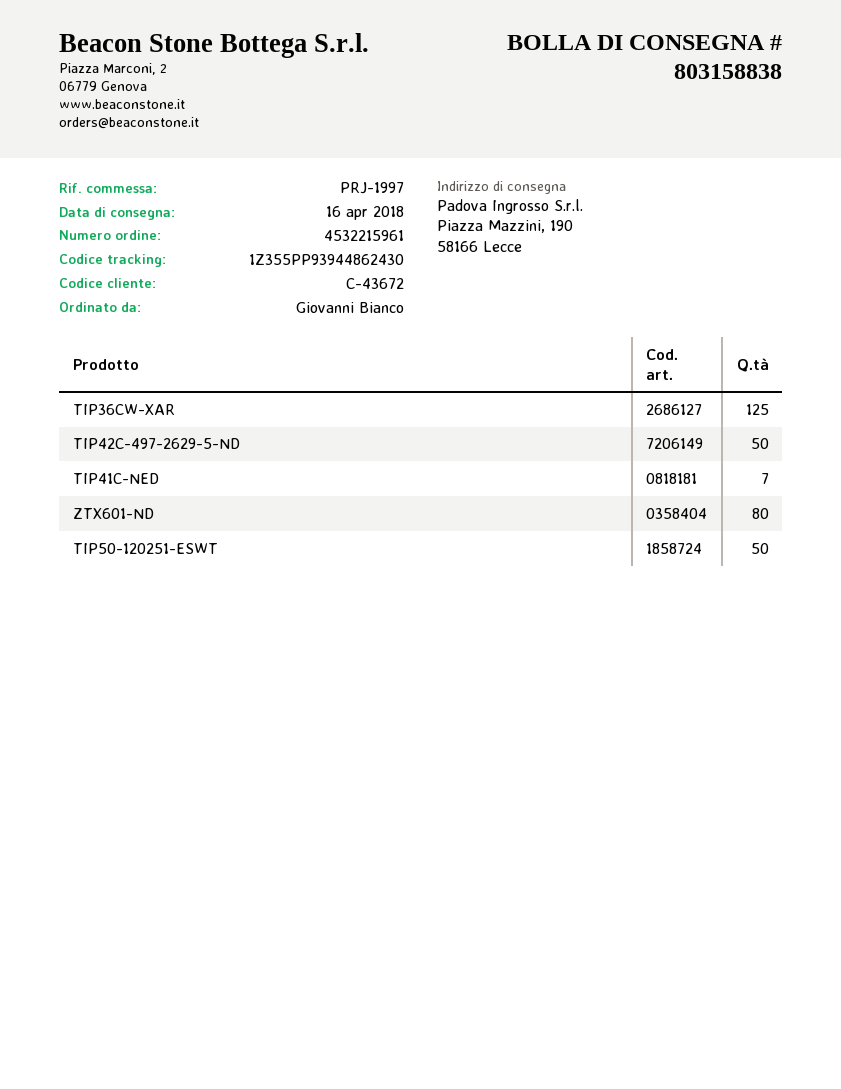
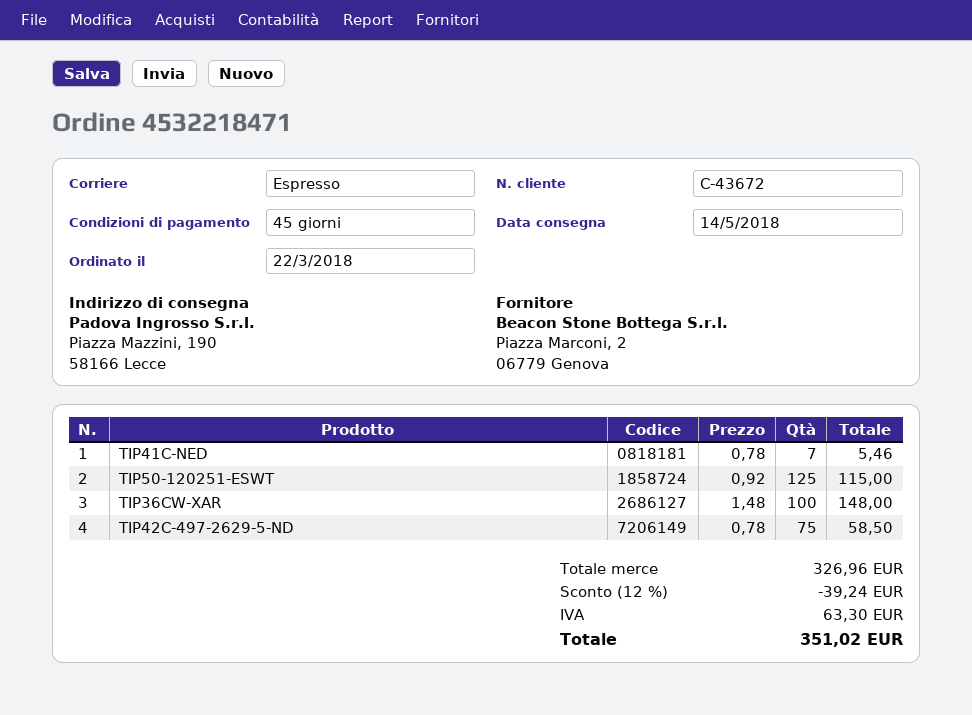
order number: 4532215961 -> 4532218471
delivery date: 2018-04-16 -> 2018-05-14
TIP36CW-XAR: 125 -> 100
TIP42C-497-2629-5-ND: 50 -> 75
ZTX601-ND: 80 -> none
TIP50-120251-ESWT: 50 -> 125

